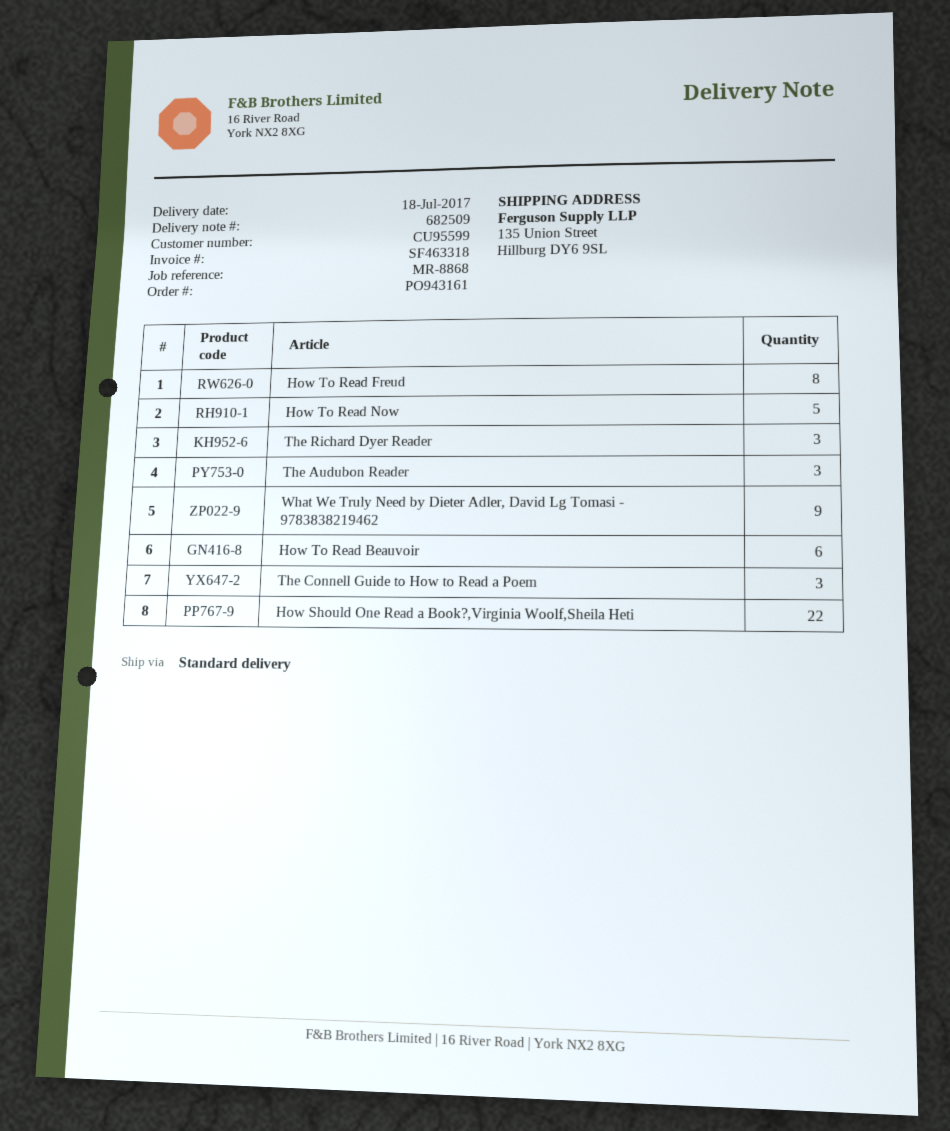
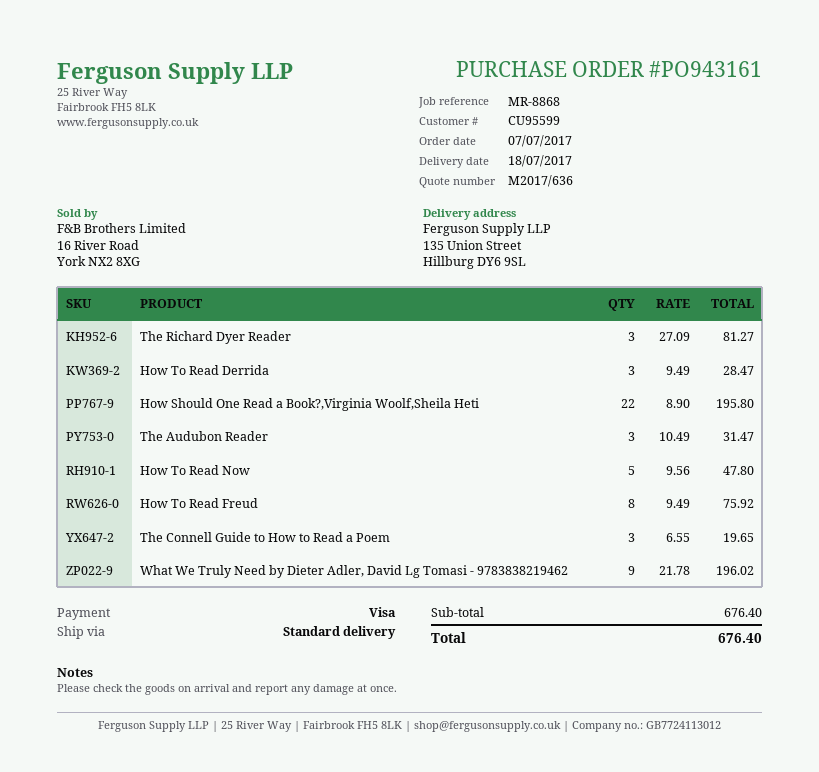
How To Read Beauvoir: 6 -> none
How To Read Derrida: none -> 3

